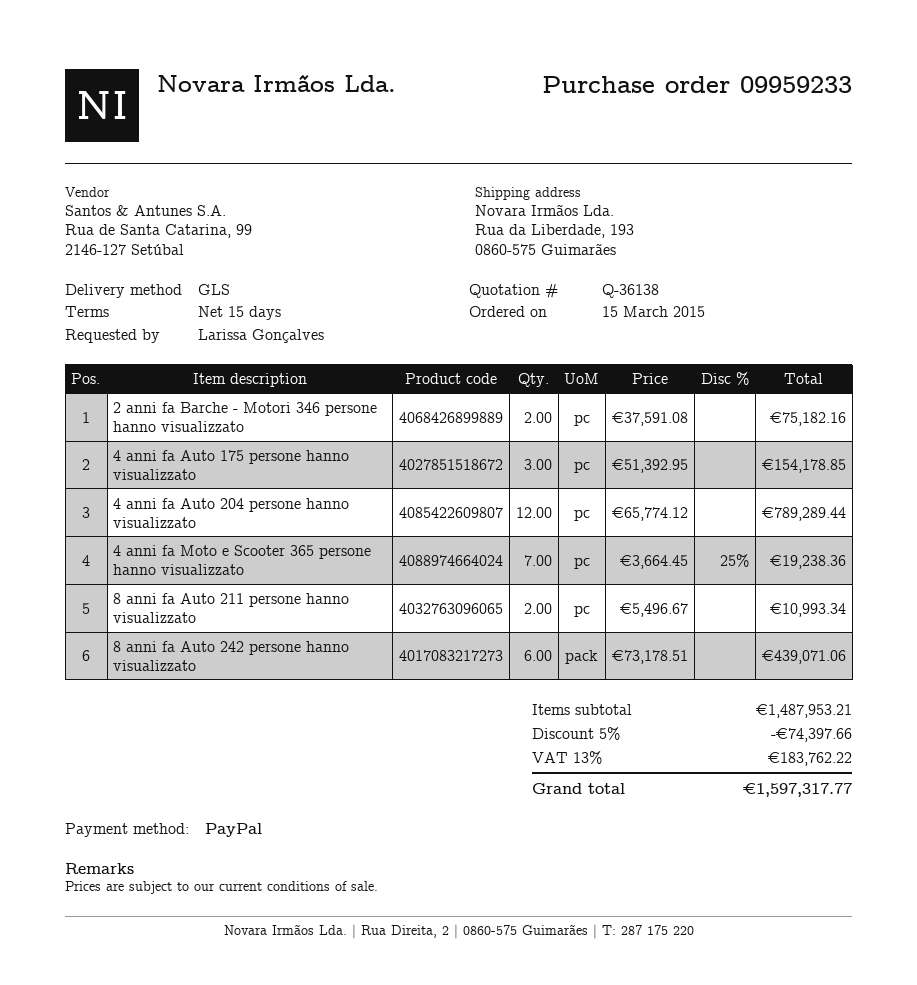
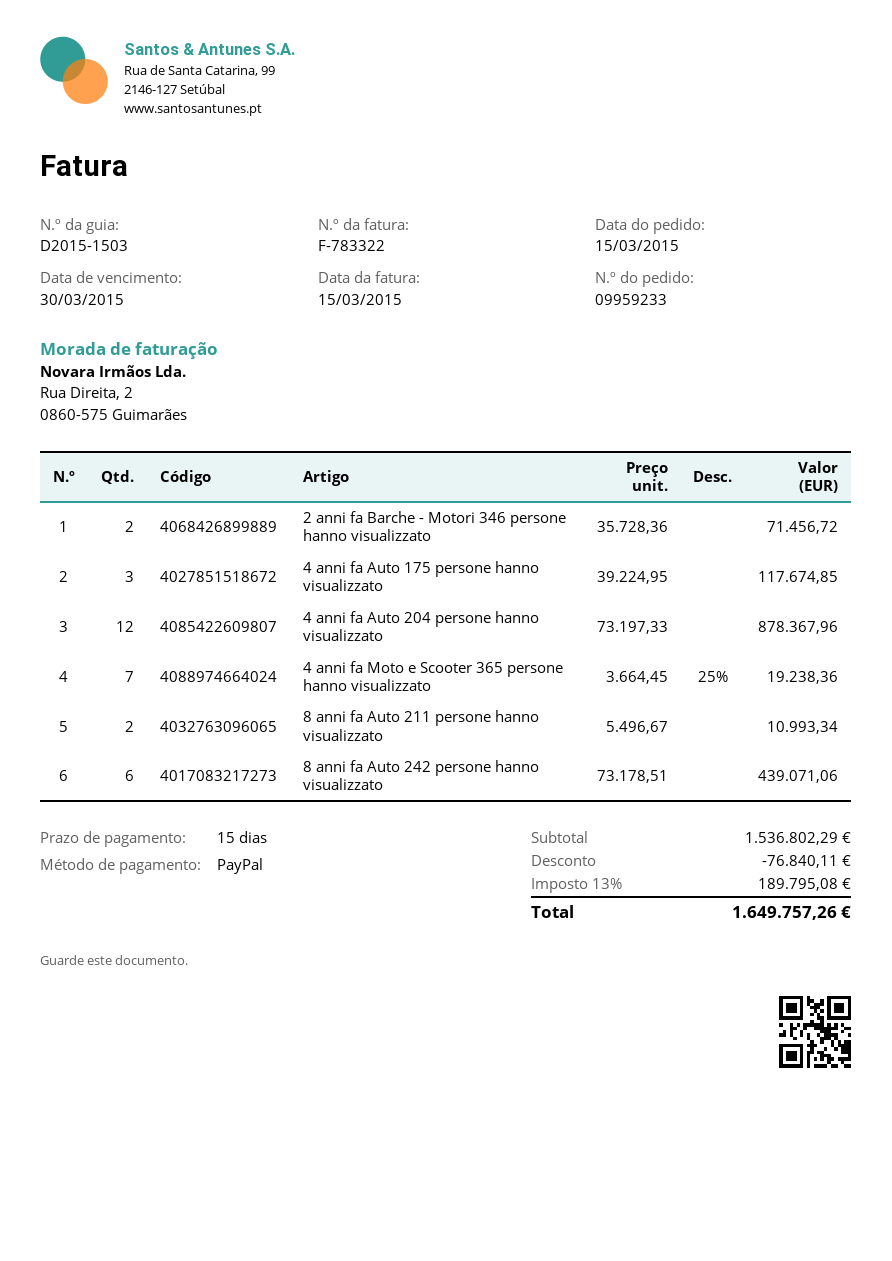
2 anni fa Barche - Motori 346 persone hanno visualizzato: 2 x 37591.08 = 75182.16 -> 2 x 35728.36 = 71456.72
4 anni fa Auto 175 persone hanno visualizzato: 3 x 51392.95 = 154178.85 -> 3 x 39224.95 = 117674.85
4 anni fa Auto 204 persone hanno visualizzato: 12 x 65774.12 = 789289.44 -> 12 x 73197.33 = 878367.96
subtotal: 1487953.21 -> 1536802.29
discount: 74397.66 -> 76840.11
tax: 13% = 183762.22 -> 13% = 189795.08
total: 1597317.77 -> 1649757.26

